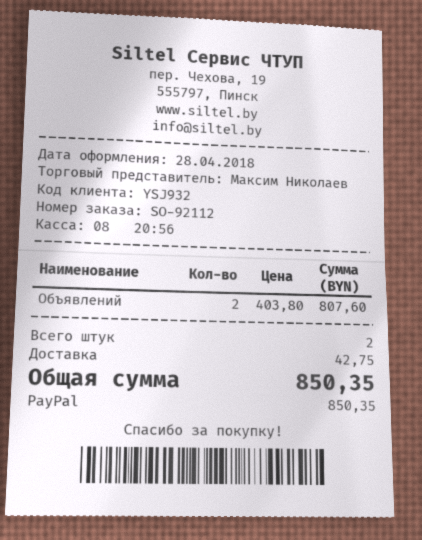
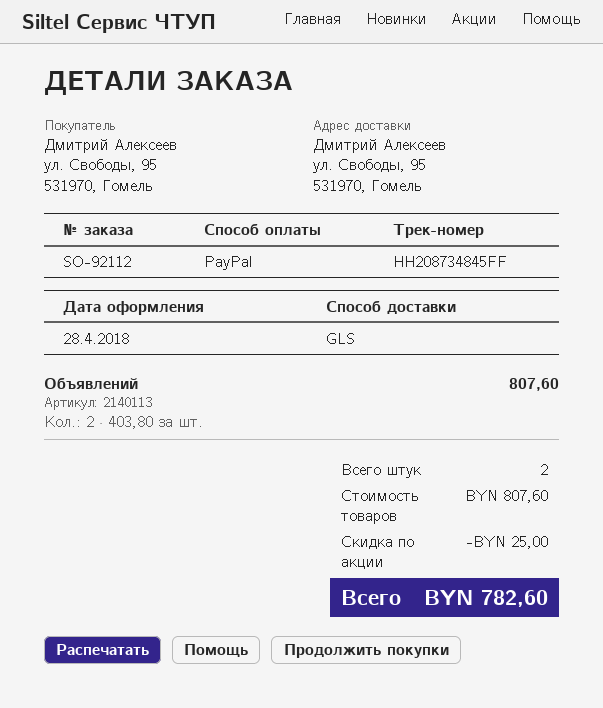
discount: none -> 25.00
shipping: 42.75 -> none
total: 850.35 -> 782.60

